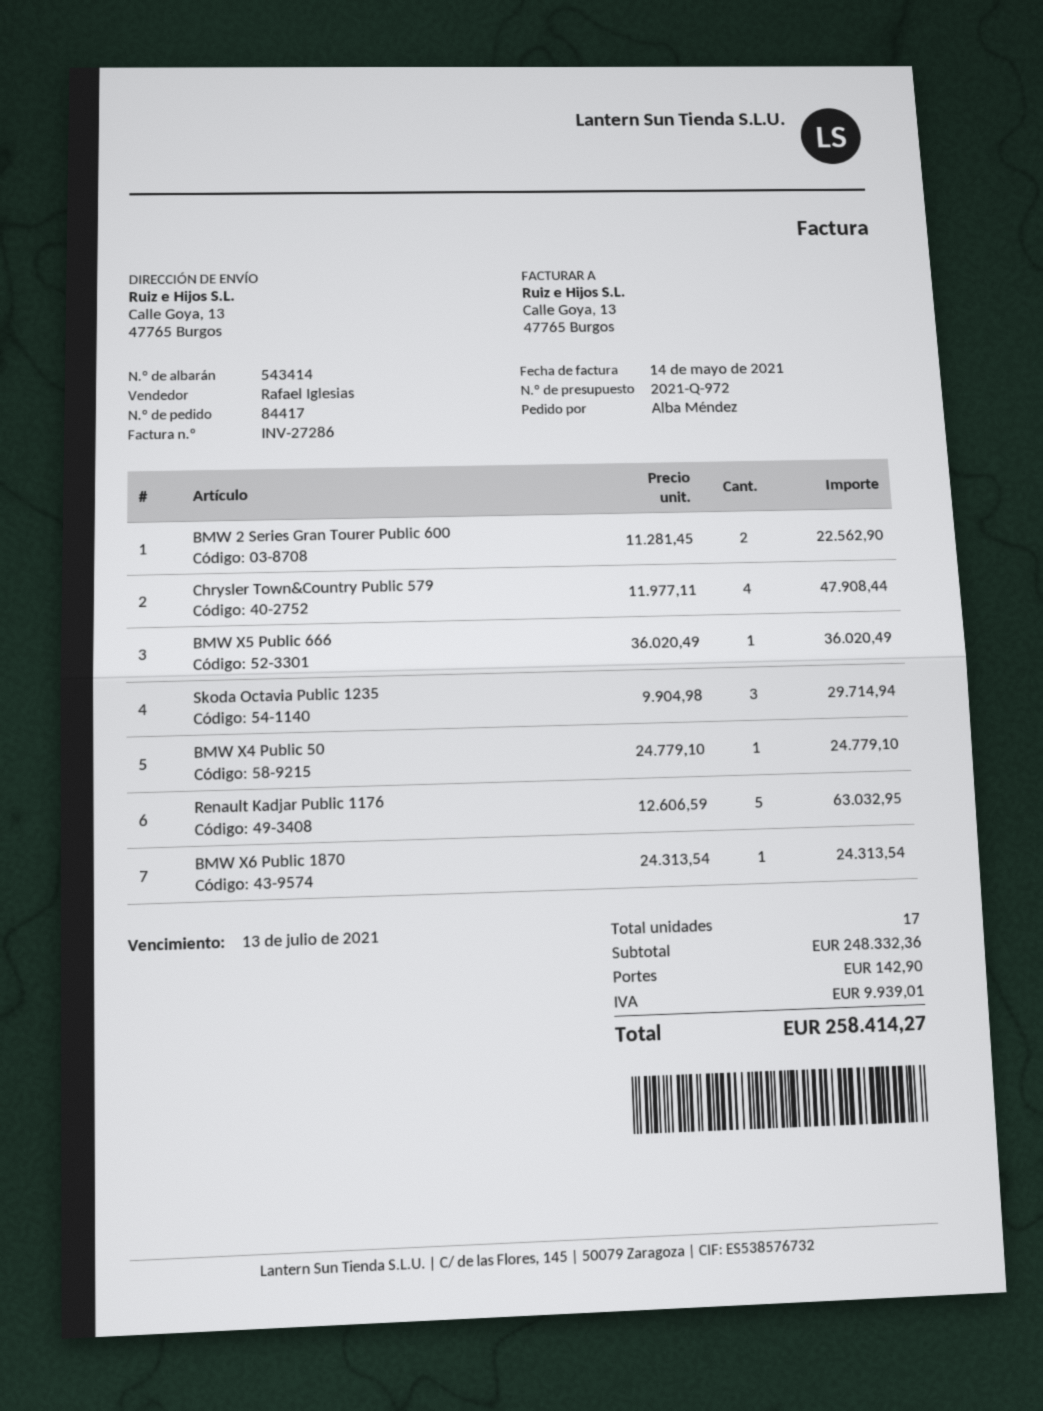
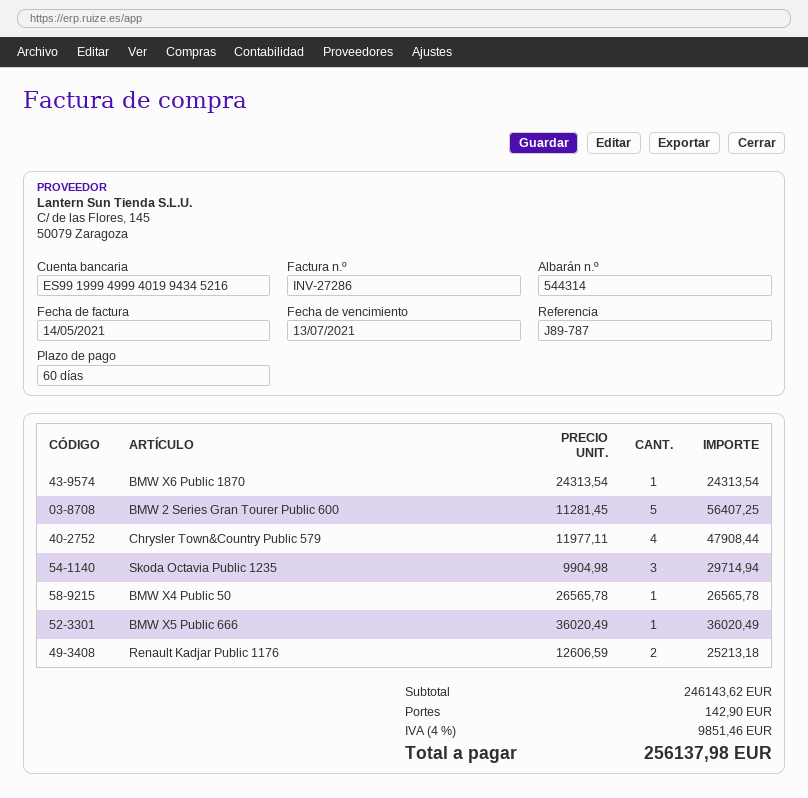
delivery note number: 543414 -> 544314
BMW 2 Series Gran Tourer Public 600: 2 x 11281.45 = 22562.90 -> 5 x 11281.45 = 56407.25
BMW X4 Public 50: 1 x 24779.10 = 24779.10 -> 1 x 26565.78 = 26565.78
Renault Kadjar Public 1176: 5 x 12606.59 = 63032.95 -> 2 x 12606.59 = 25213.18
subtotal: 248332.36 -> 246143.62
tax: 9939.01 -> 9851.46
total: 258414.27 -> 256137.98

